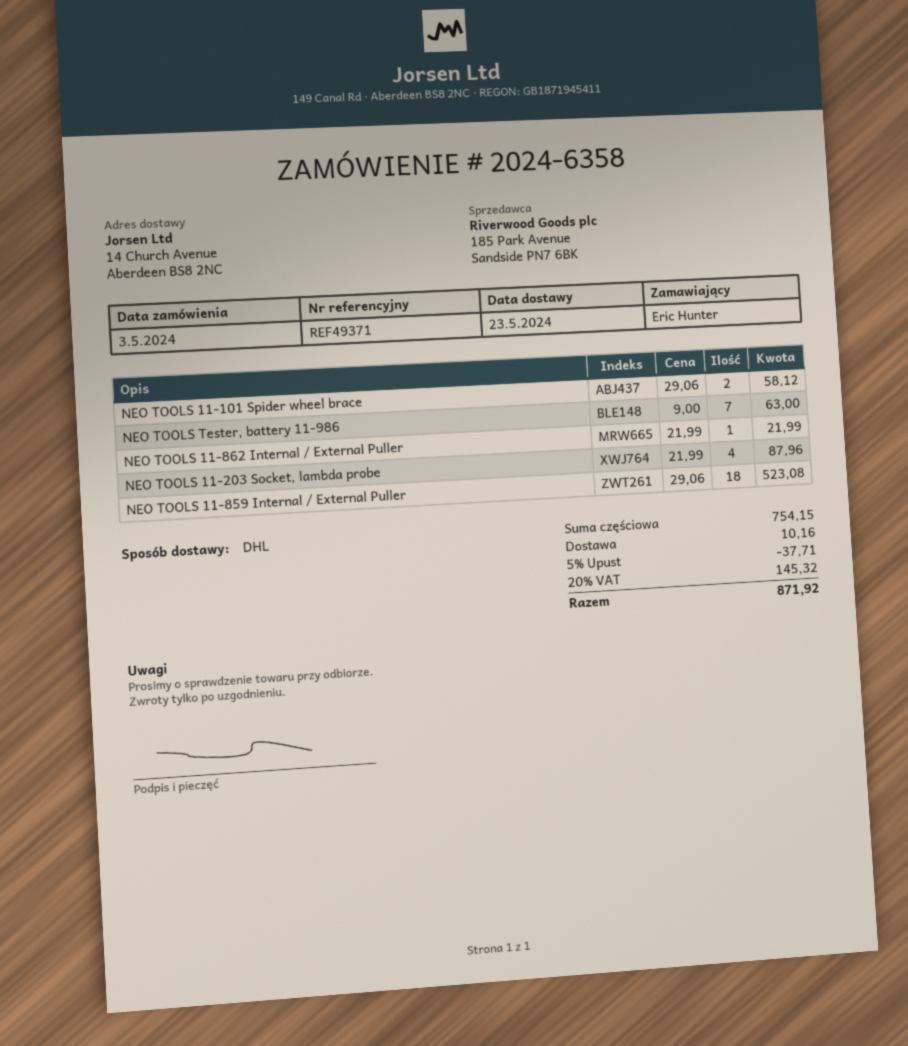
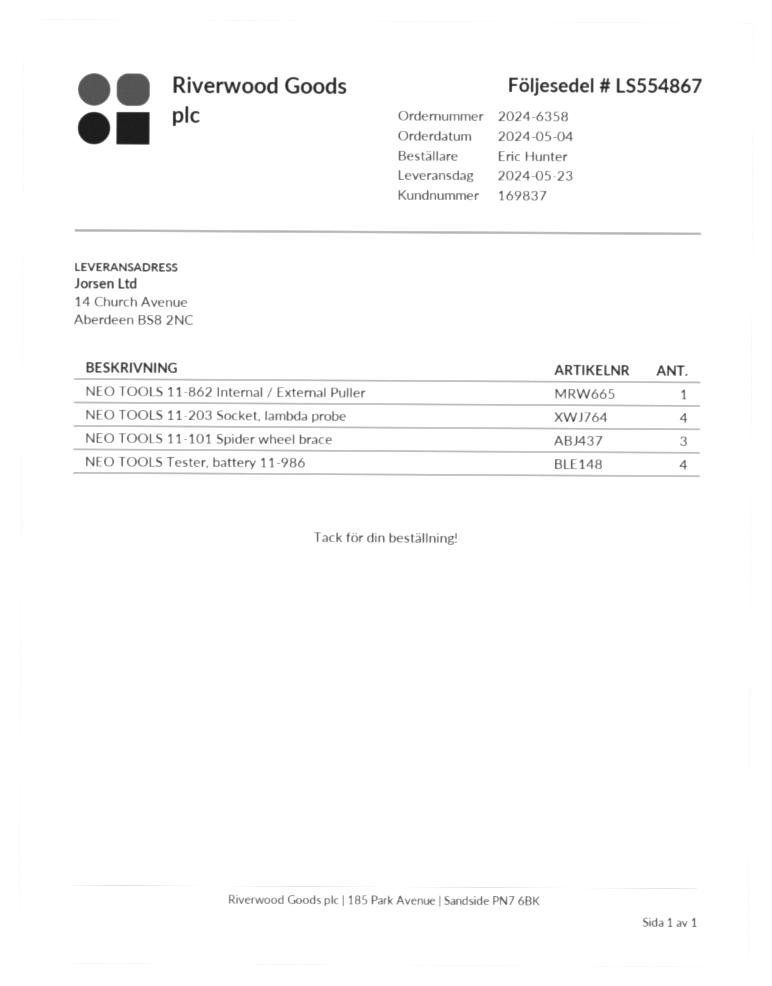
order date: 2024-05-03 -> 2024-05-04
NEO TOOLS 11-101 Spider wheel brace: 2 -> 3
NEO TOOLS Tester, battery 11-986: 7 -> 4
NEO TOOLS 11-859 Internal / External Puller: 18 -> none

